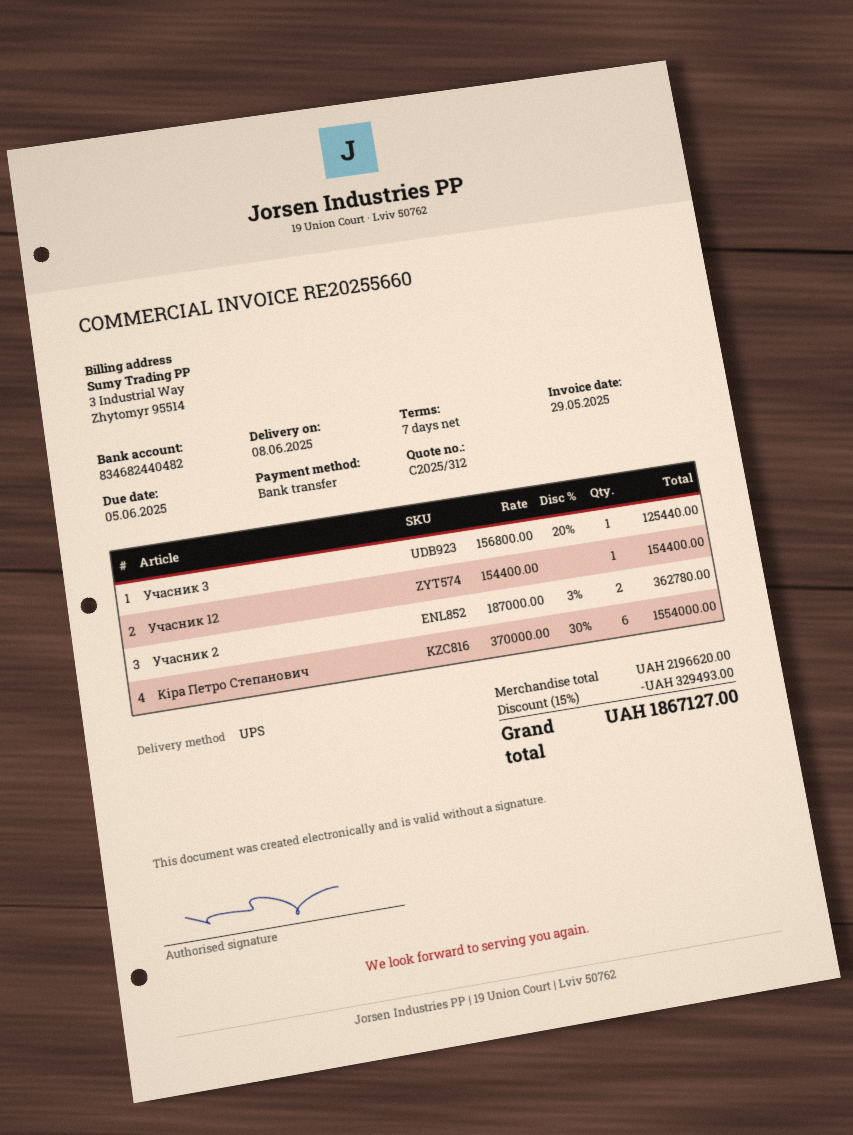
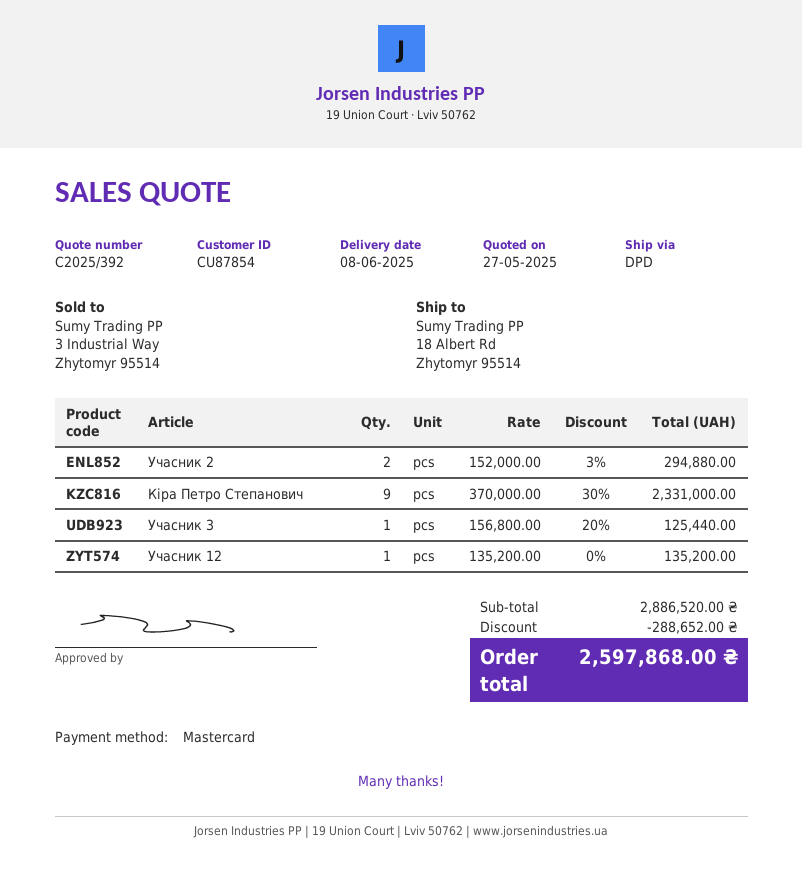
quote number: C2025/312 -> C2025/392
payment method: bank transfer -> Mastercard
shipping method: UPS -> DPD
Учасник 12: 1 x 154400.00 = 154400.00 -> 1 x 135200.00 = 135200.00
Учасник 2: 2 x 187000.00 - 3% = 362780.00 -> 2 x 152000.00 - 3% = 294880.00
Кіра Петро Степанович: 6 x 370000.00 - 30% = 1554000.00 -> 9 x 370000.00 - 30% = 2331000.00
subtotal: 2196620.00 -> 2886520.00
discount: 329493.00 -> 288652.00
total: 1867127.00 -> 2597868.00

